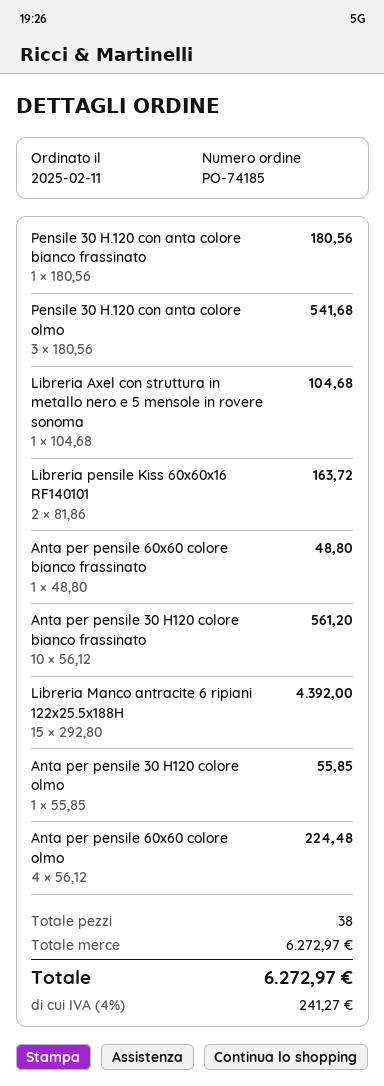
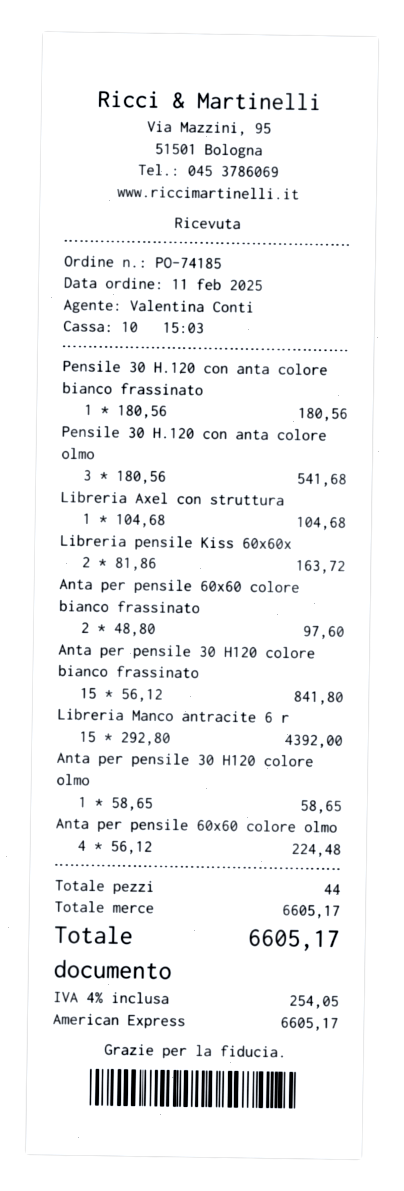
Anta per pensile 60x60 colore bianco frassinato: 1 x 48.80 = 48.80 -> 2 x 48.80 = 97.60
Anta per pensile 30 H120 colore bianco frassinato: 10 x 56.12 = 561.20 -> 15 x 56.12 = 841.80
Anta per pensile 30 H120 colore olmo: 1 x 55.85 = 55.85 -> 1 x 58.65 = 58.65
total quantity: 38 -> 44
subtotal: 6272.97 -> 6605.17
tax: 4% = 241.27 -> 4% = 254.05
total: 6272.97 -> 6605.17

